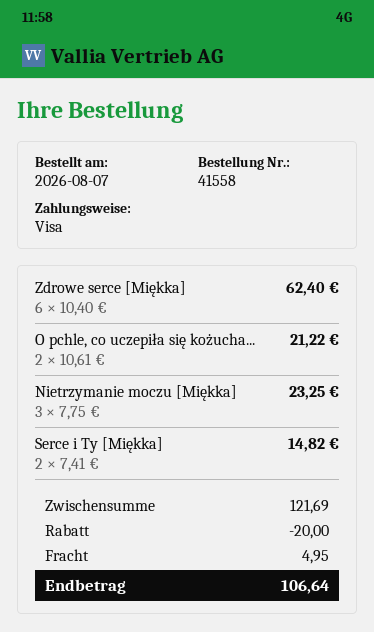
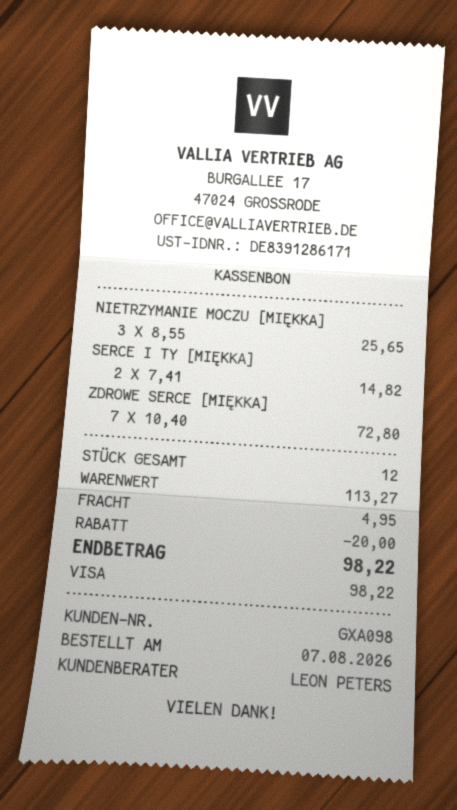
Zdrowe serce [Miękka]: 6 x 10.40 = 62.40 -> 7 x 10.40 = 72.80
O pchle, co uczepiła się kożucha...: 2 x 10.61 = 21.22 -> none
Nietrzymanie moczu [Miękka]: 3 x 7.75 = 23.25 -> 3 x 8.55 = 25.65
subtotal: 121.69 -> 113.27
total: 106.64 -> 98.22

